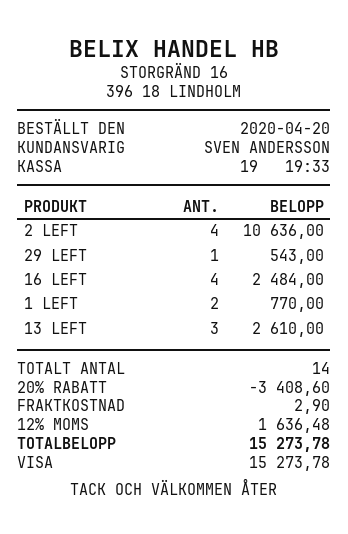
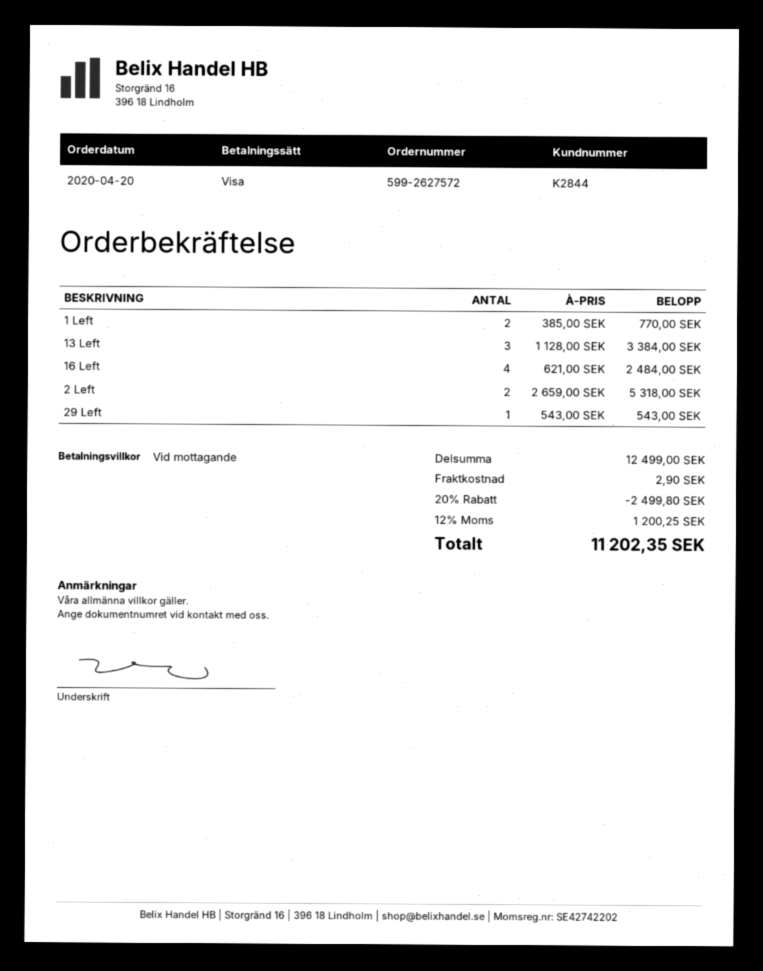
2 LEFT: 4 for 10636.00 -> 2 for 5318.00
13 LEFT: 3 for 2610.00 -> 3 for 3384.00
discount: 20% = 3408.60 -> 20% = 2499.80
tax: 12% = 1636.48 -> 12% = 1200.25
total: 15273.78 -> 11202.35

